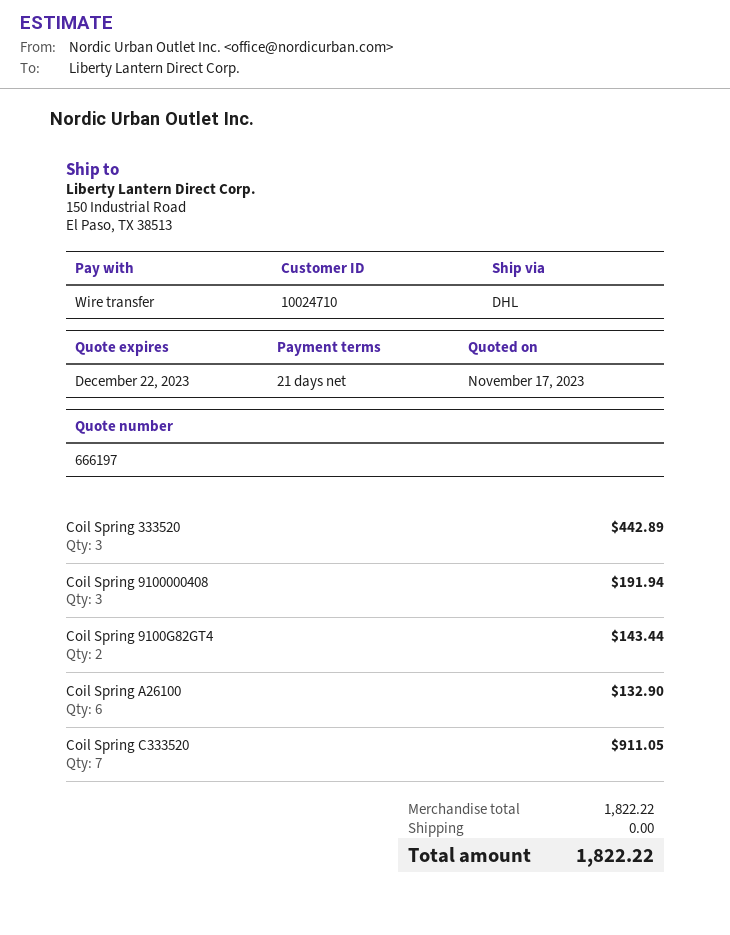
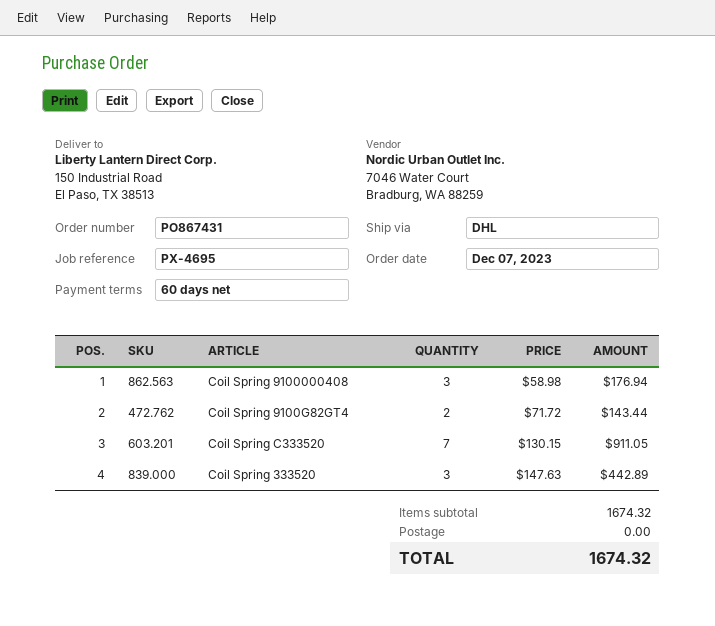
payment terms: 21 days -> 60 days
Coil Spring 9100000408: 3 for 191.94 -> 3 for 176.94
Coil Spring A26100: 6 for 132.90 -> none
subtotal: 1822.22 -> 1674.32
total: 1822.22 -> 1674.32

